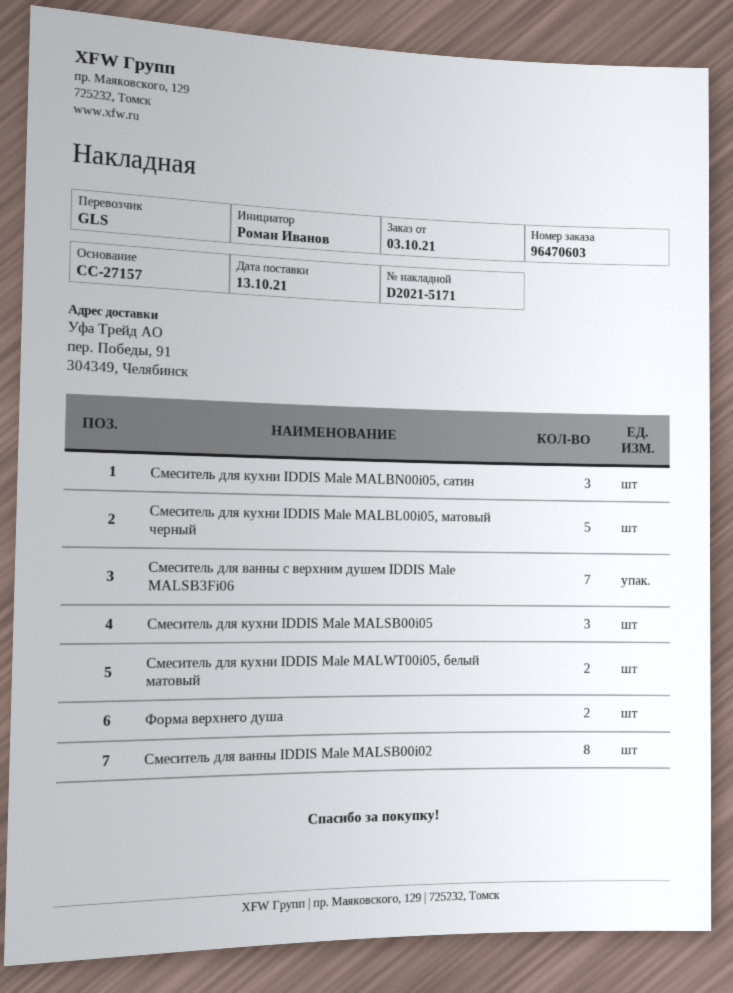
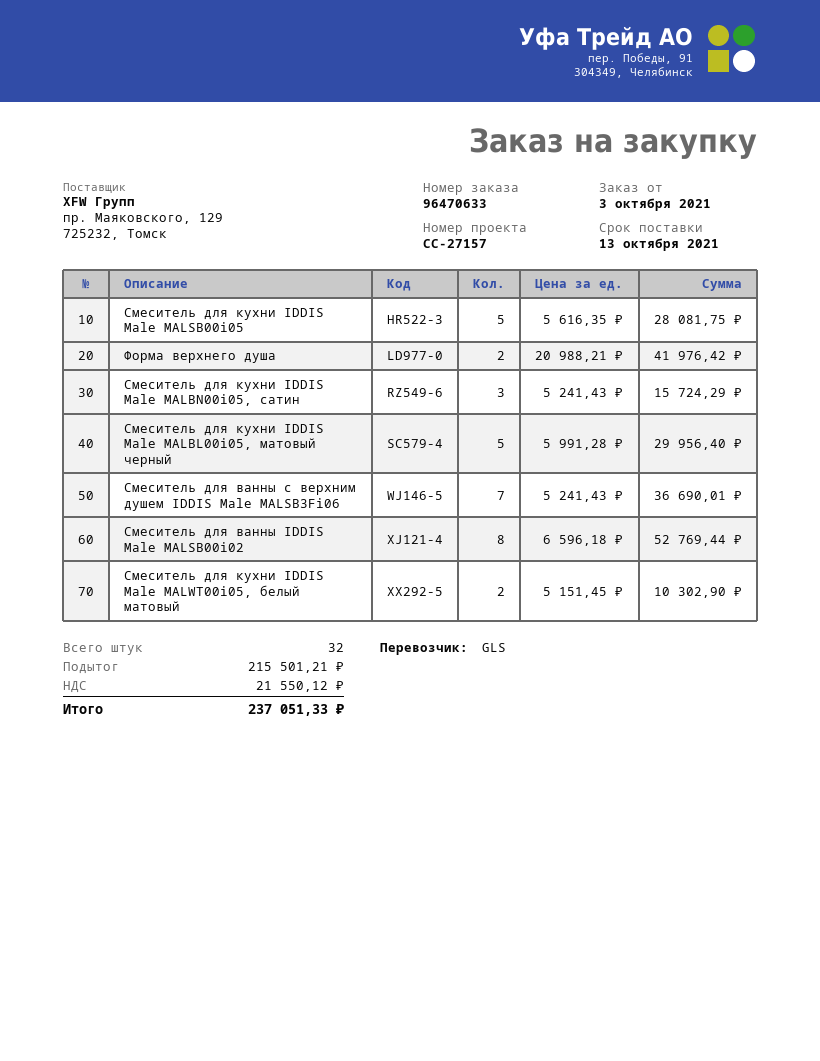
order number: 96470603 -> 96470633
Смеситель для кухни IDDIS Male MALSB00i05: 3 -> 5

